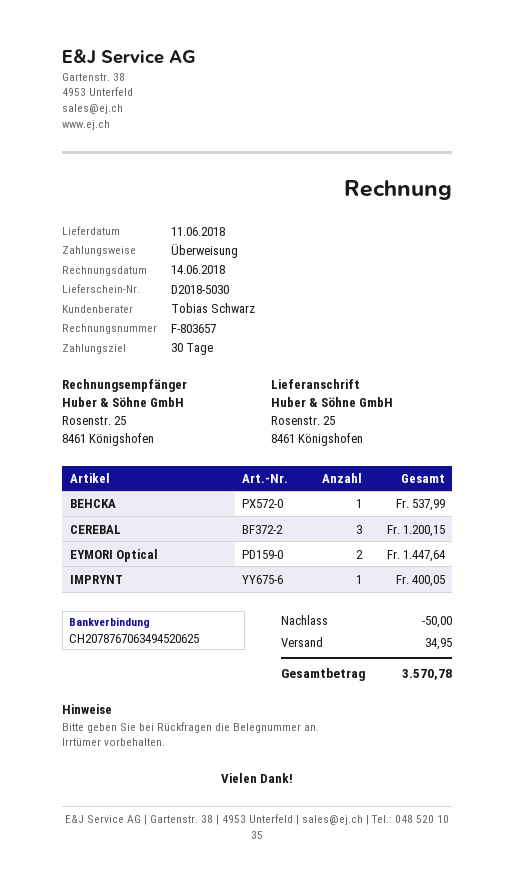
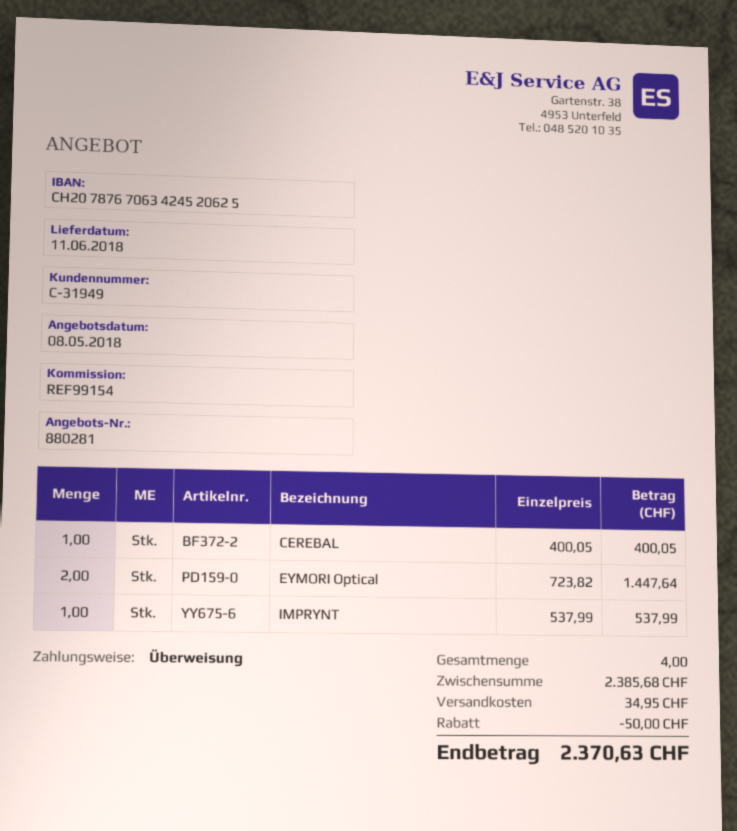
bank account: CH2078767063494520625 -> CH2078767063424520625
BEHCKA: 1 for 537.99 -> none
CEREBAL: 3 for 1200.15 -> 1 for 400.05
IMPRYNT: 1 for 400.05 -> 1 for 537.99
total: 3570.78 -> 2370.63

